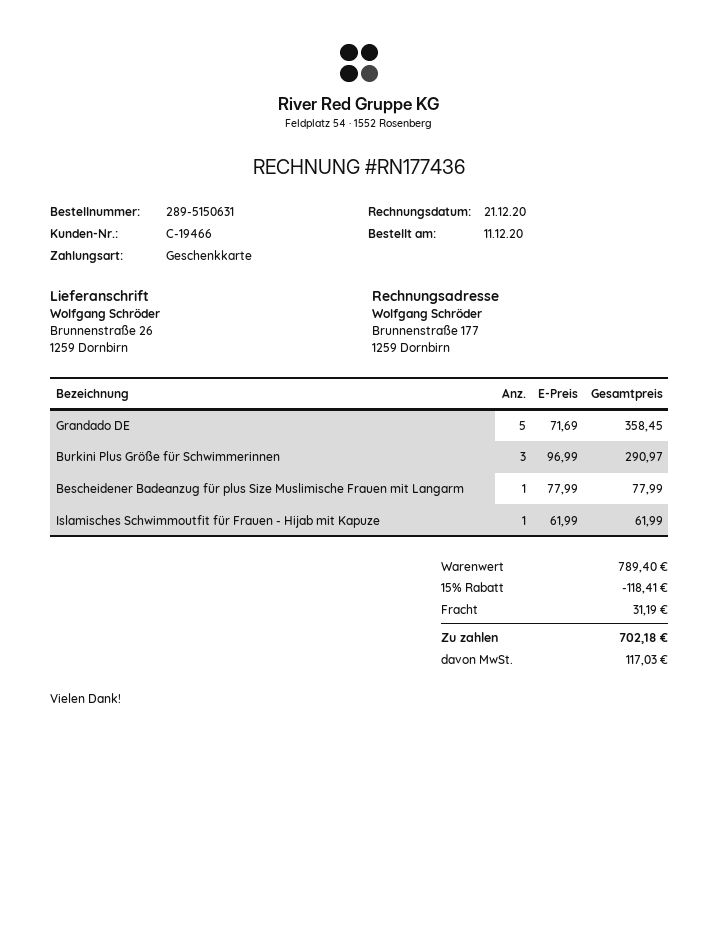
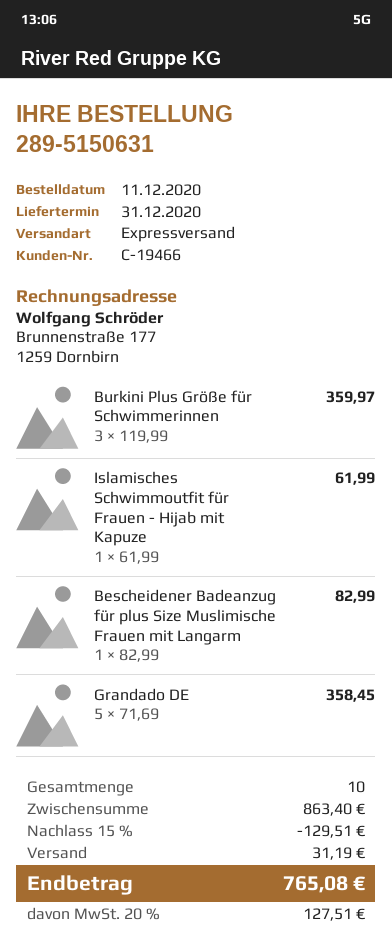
Burkini Plus Größe für Schwimmerinnen: 3 x 96.99 = 290.97 -> 3 x 119.99 = 359.97
Bescheidener Badeanzug für plus Size Muslimische Frauen mit Langarm: 1 x 77.99 = 77.99 -> 1 x 82.99 = 82.99
subtotal: 789.40 -> 863.40
discount: 15% = 118.41 -> 15% = 129.51
tax: 117.03 -> 127.51
total: 702.18 -> 765.08

